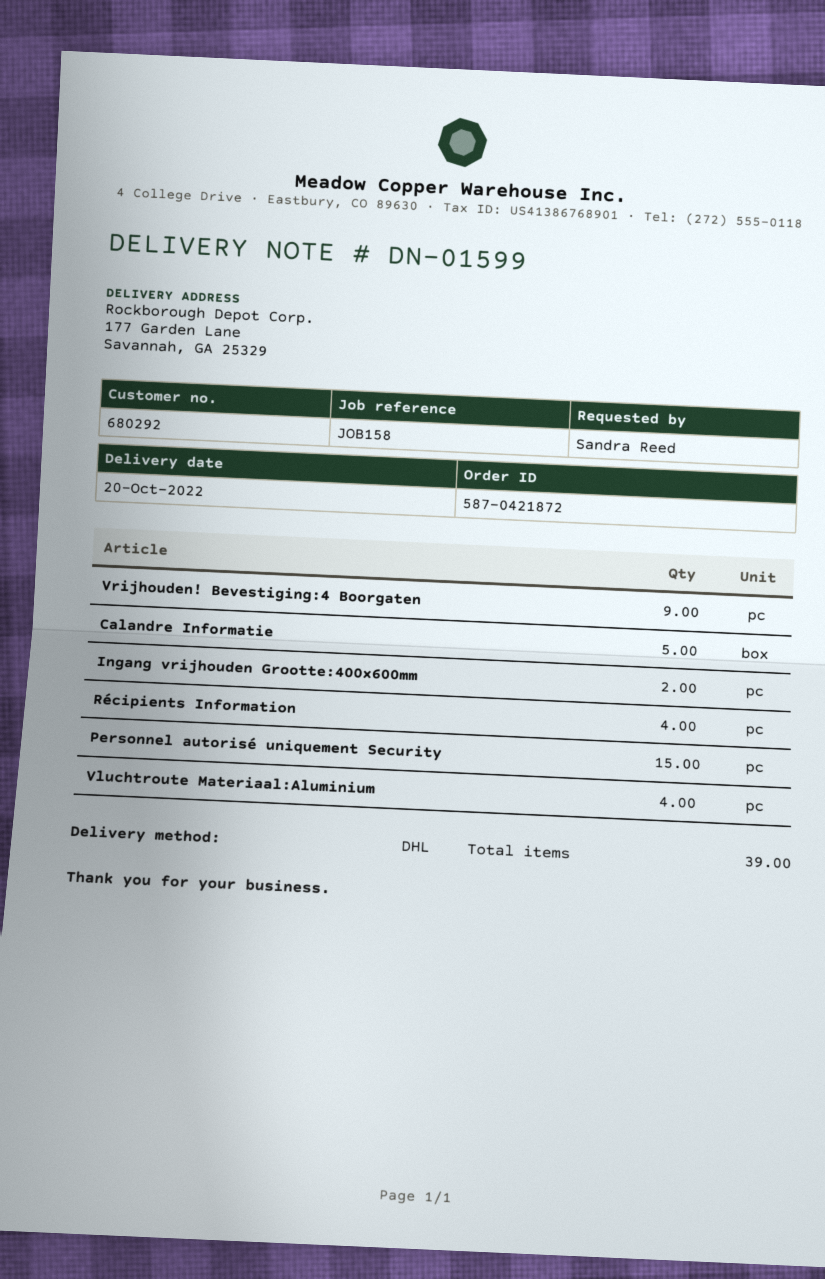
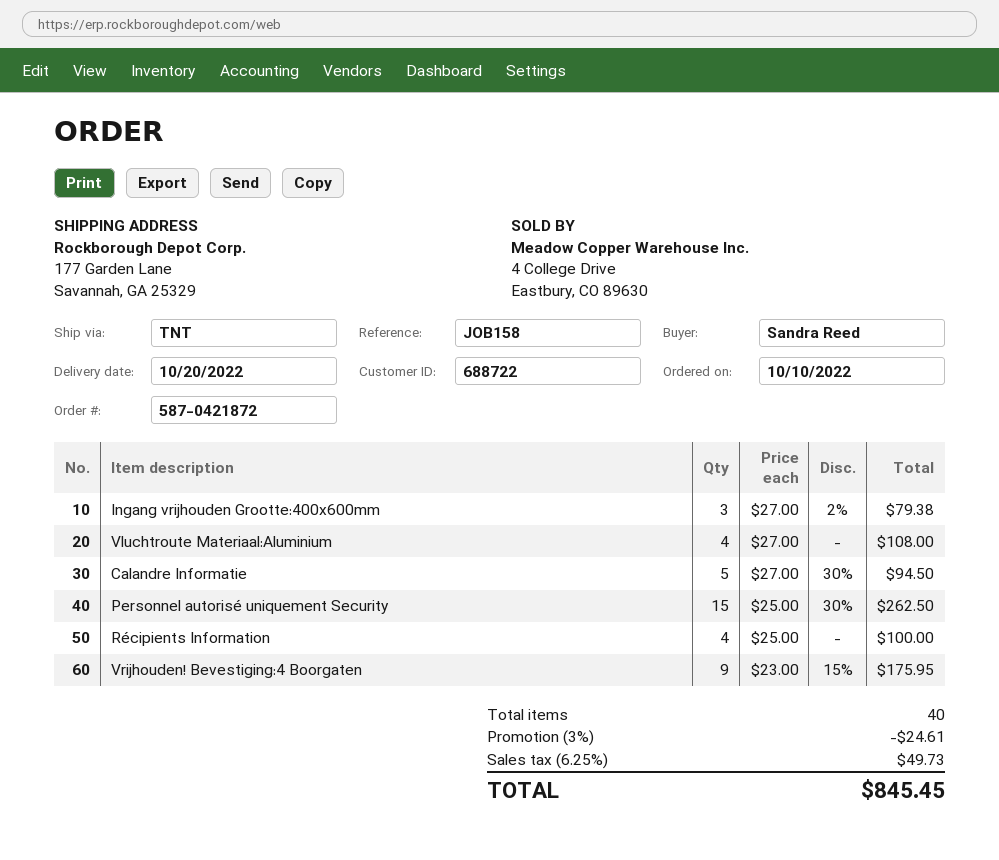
customer number: 680292 -> 688722
shipping method: DHL -> TNT
Ingang vrijhouden Grootte:400x600mm: 2 -> 3
total quantity: 39 -> 40

